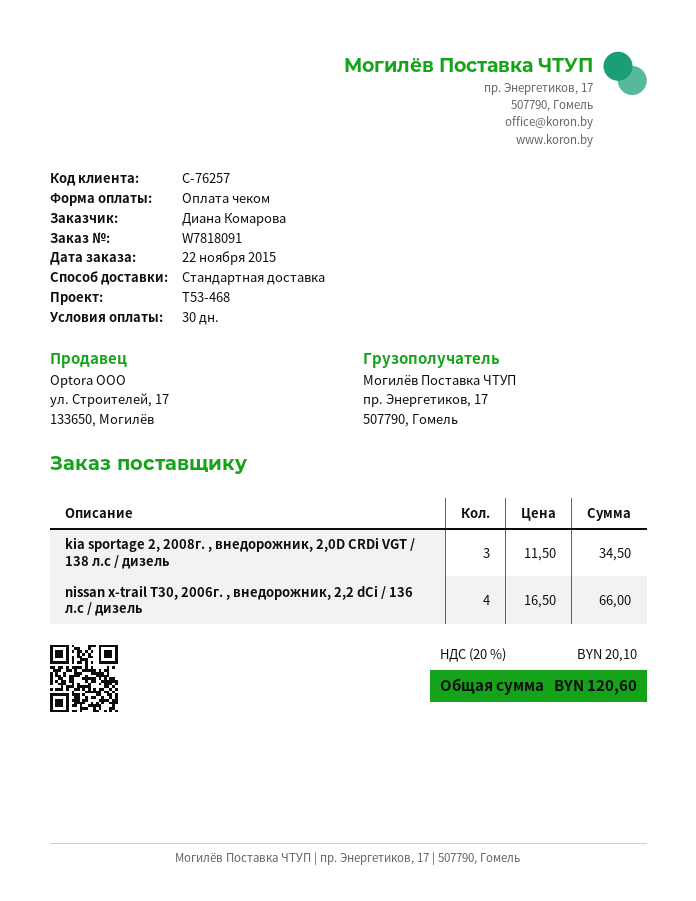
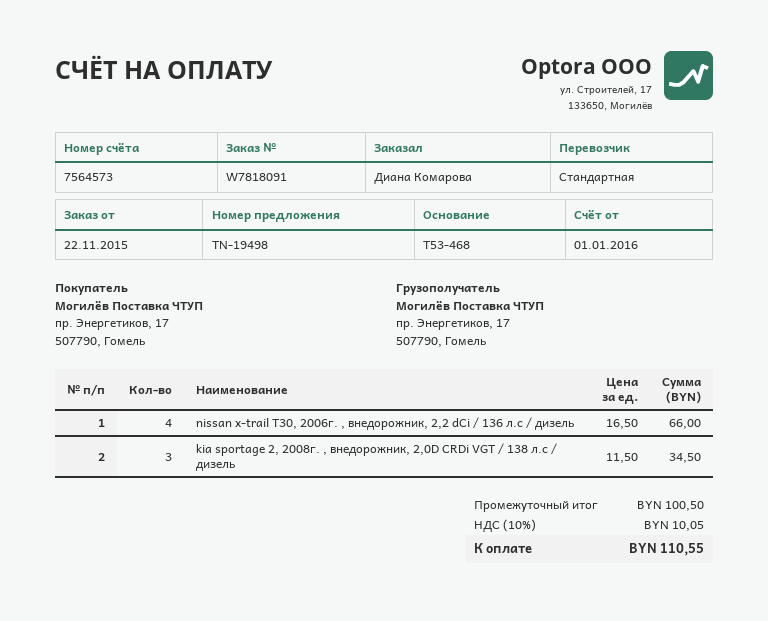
tax: 20% = 20.10 -> 10% = 10.05
total: 120.60 -> 110.55

